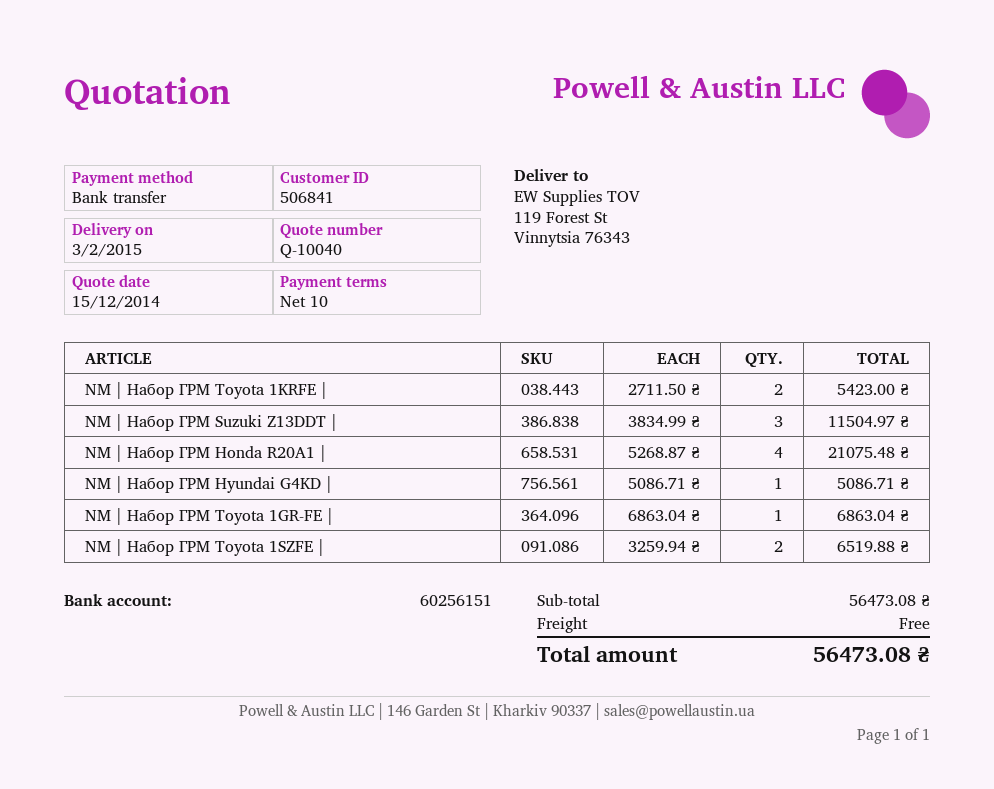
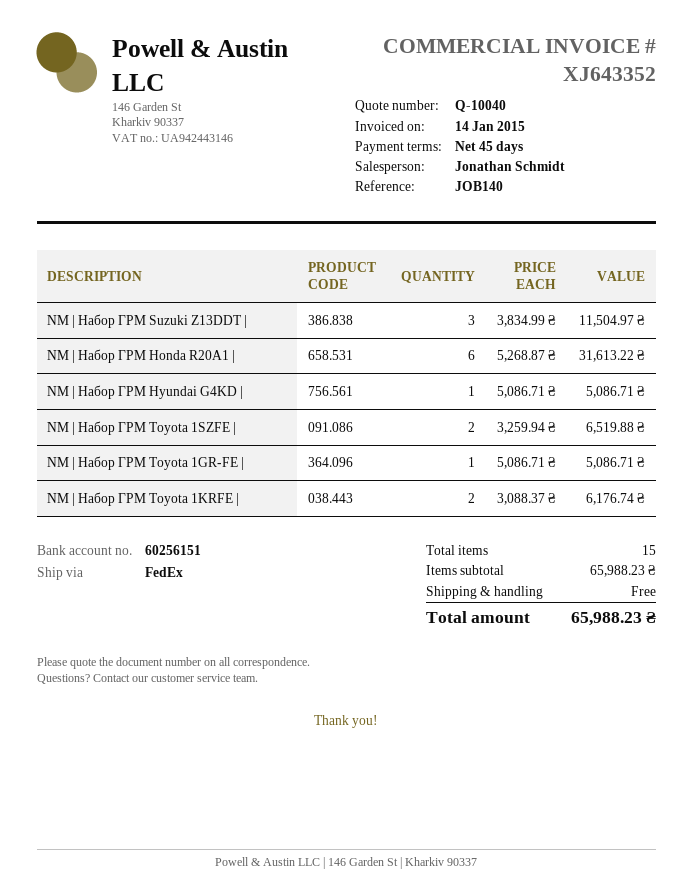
payment terms: 10 days -> 45 days
NM | Набор ГРМ Toyota 1KRFE |: 2 x 2711.50 = 5423.00 -> 2 x 3088.37 = 6176.74
NM | Набор ГРМ Honda R20A1 |: 4 x 5268.87 = 21075.48 -> 6 x 5268.87 = 31613.22
NM | Набор ГРМ Toyota 1GR-FE |: 1 x 6863.04 = 6863.04 -> 1 x 5086.71 = 5086.71
subtotal: 56473.08 -> 65988.23
total: 56473.08 -> 65988.23

